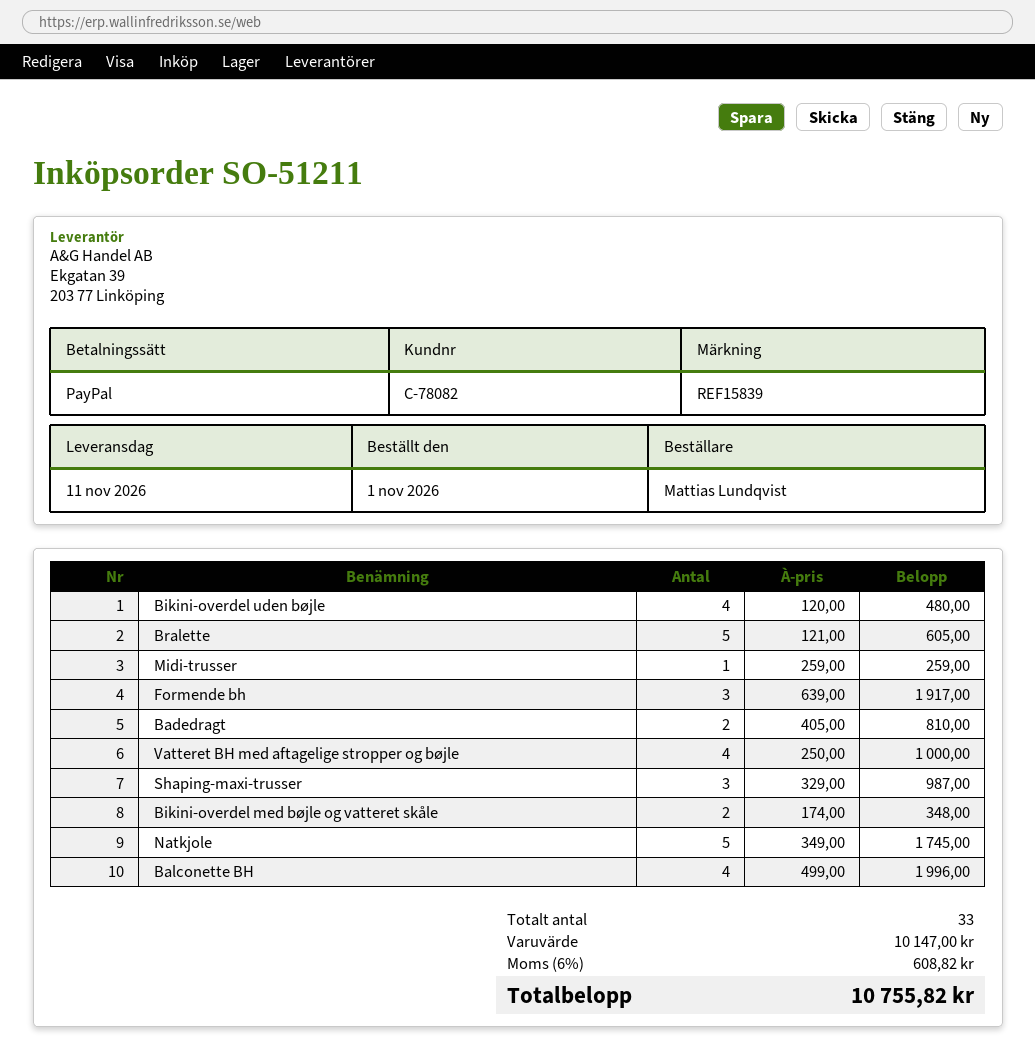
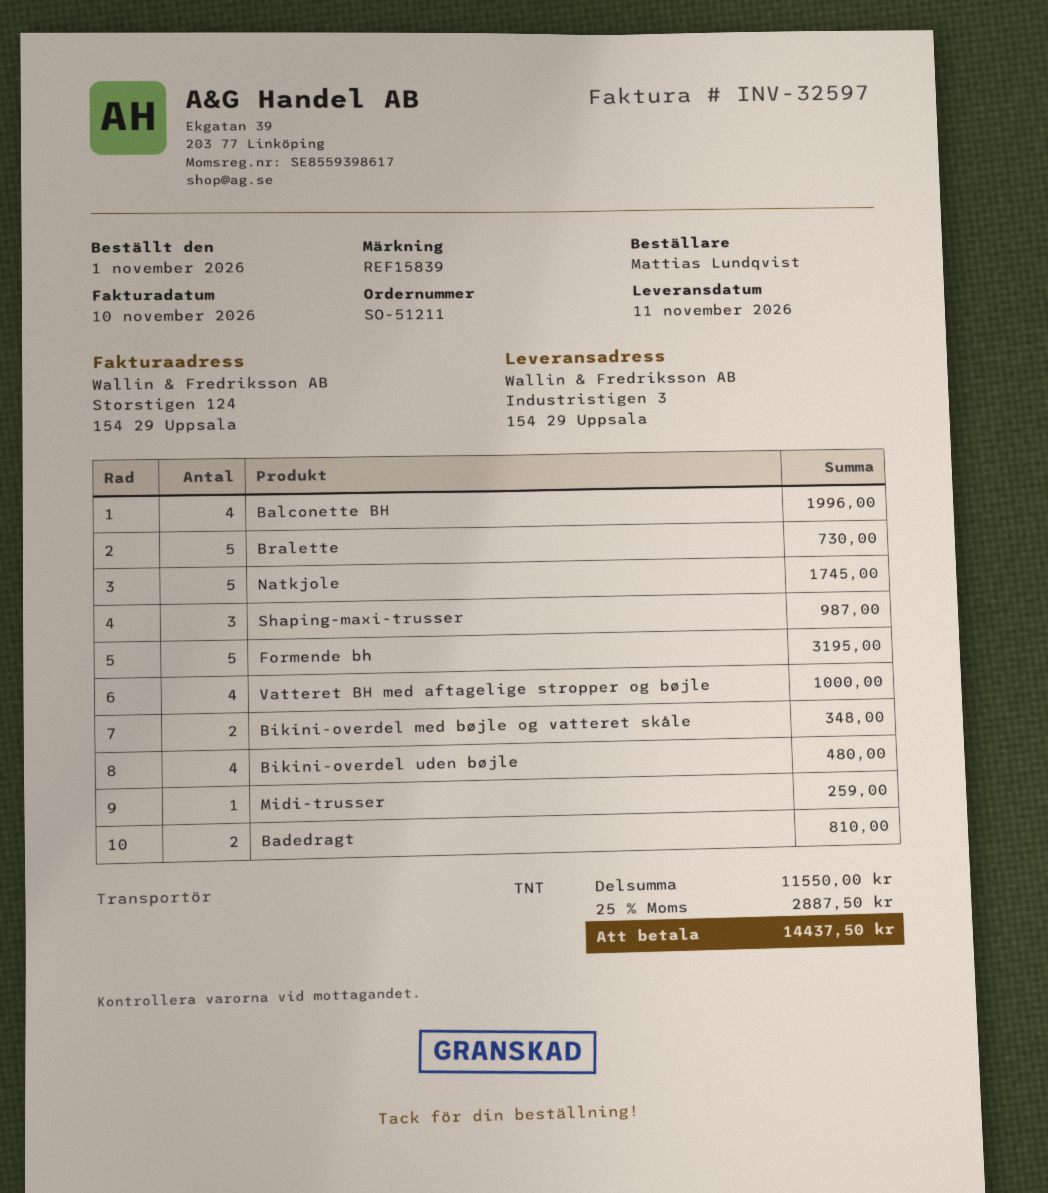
Bralette: 5 for 605.00 -> 5 for 730.00
Formende bh: 3 for 1917.00 -> 5 for 3195.00
subtotal: 10147.00 -> 11550.00
tax: 6% = 608.82 -> 25% = 2887.50
total: 10755.82 -> 14437.50

